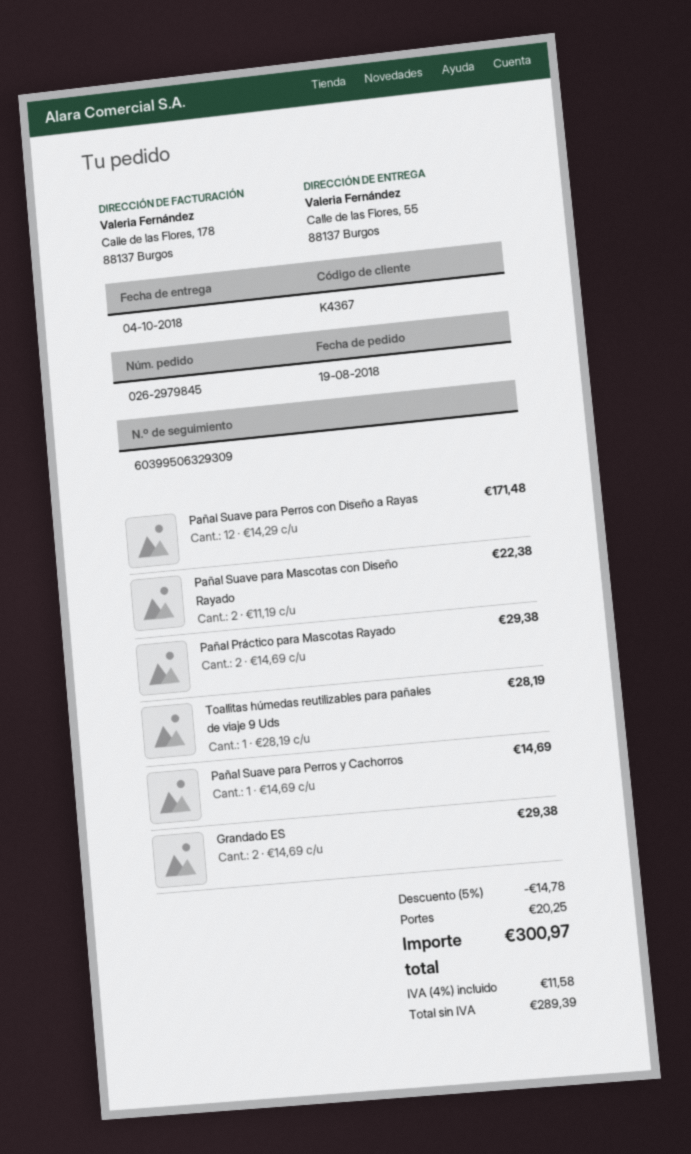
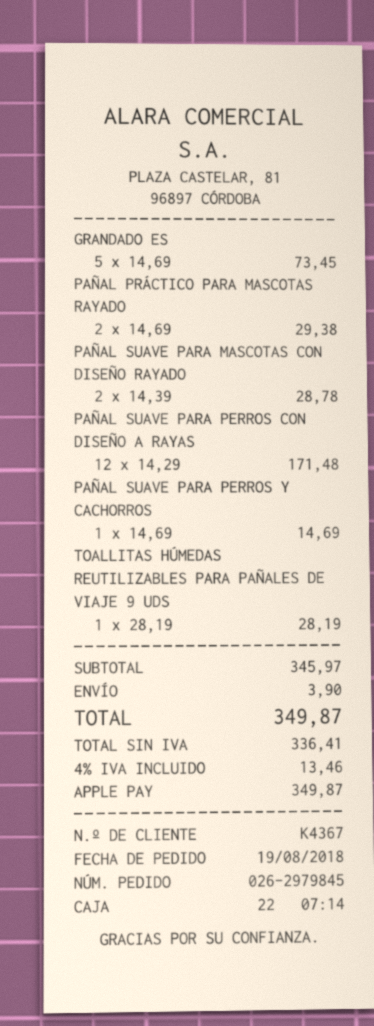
Pañal Suave para Mascotas con Diseño Rayado: 2 x 11.19 = 22.38 -> 2 x 14.39 = 28.78
Grandado ES: 2 x 14.69 = 29.38 -> 5 x 14.69 = 73.45
discount: 5% = 14.78 -> none
shipping: 20.25 -> 3.90
net: 289.39 -> 336.41
tax: 4% = 11.58 -> 4% = 13.46
total: 300.97 -> 349.87

